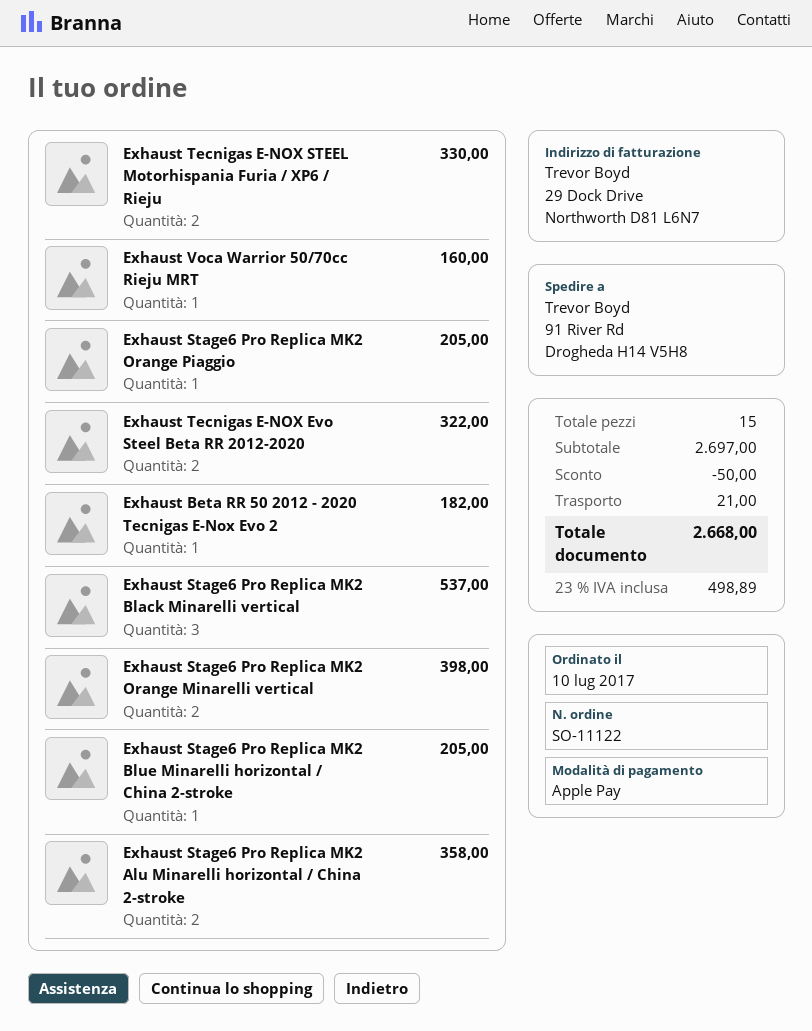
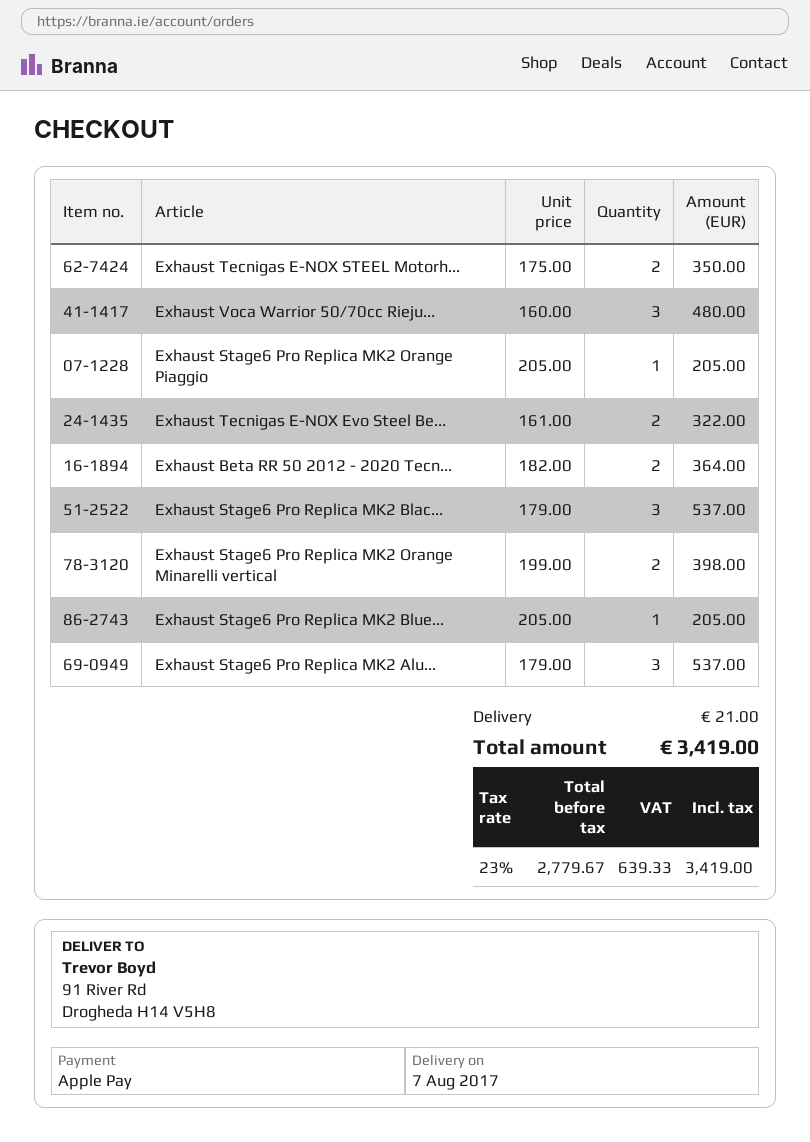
Exhaust Tecnigas E-NOX STEEL Motorhispania Furia / XP6 / Rieju: 2 for 330.00 -> 2 for 350.00
Exhaust Voca Warrior 50/70cc Rieju MRT: 1 for 160.00 -> 3 for 480.00
Exhaust Beta RR 50 2012 - 2020 Tecnigas E-Nox Evo 2: 1 for 182.00 -> 2 for 364.00
Exhaust Stage6 Pro Replica MK2 Alu Minarelli horizontal / China 2-stroke: 2 for 358.00 -> 3 for 537.00
discount: 50.00 -> none
tax: 23% = 498.89 -> 23% = 639.33
total: 2668.00 -> 3419.00

